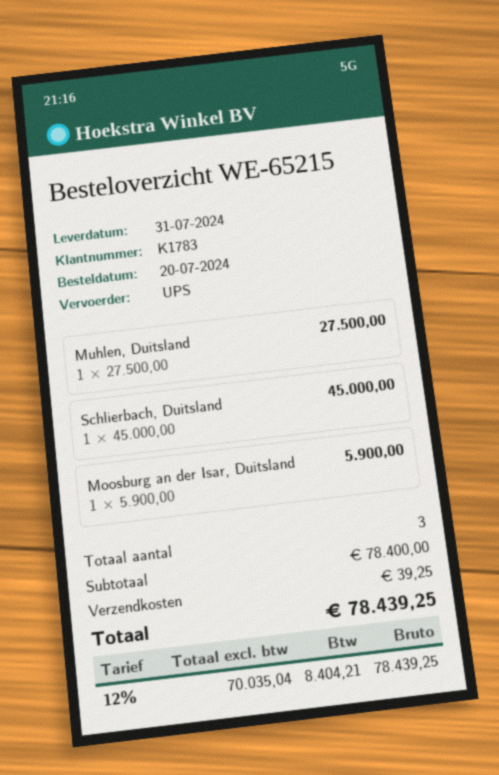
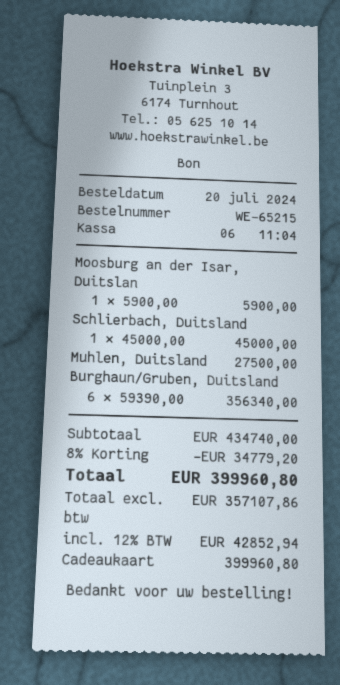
Burghaun/Gruben, Duitsland: none -> 6 x 59390.00 = 356340.00
subtotal: 78400.00 -> 434740.00
discount: none -> 8% = 34779.20
shipping: 39.25 -> none
net: 70035.04 -> 357107.86
tax: 12% = 8404.21 -> 12% = 42852.94
total: 78439.25 -> 399960.80

